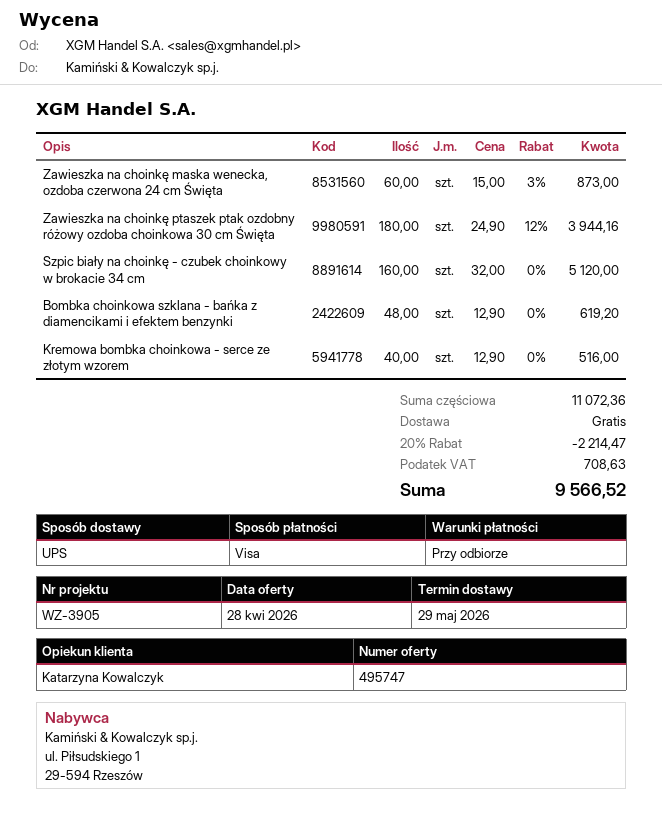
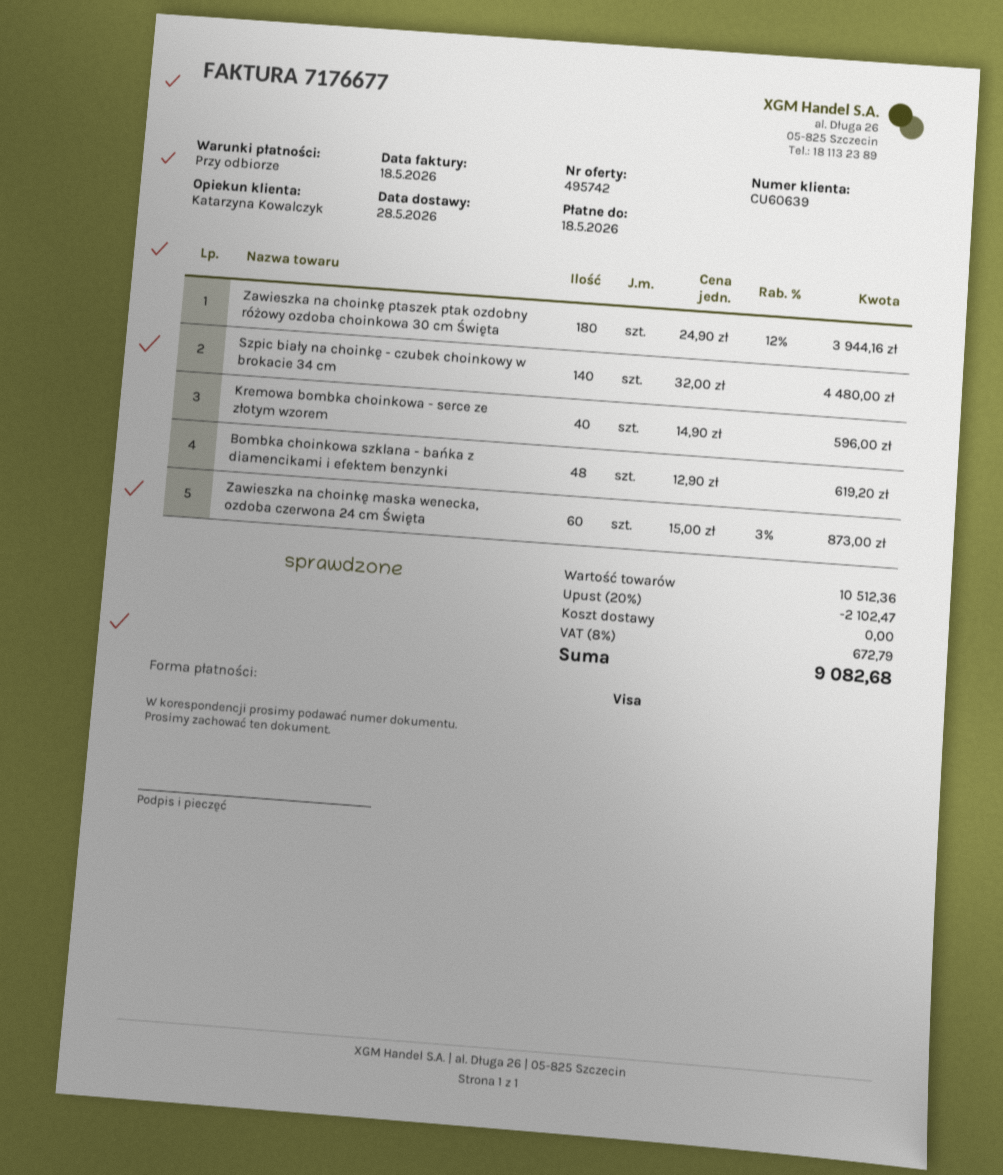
quote number: 495747 -> 495742
delivery date: 2026-05-29 -> 2026-05-28
Szpic biały na choinkę - czubek choinkowy w brokacie 34 cm: 160 x 32.00 = 5120.00 -> 140 x 32.00 = 4480.00
Kremowa bombka choinkowa - serce ze złotym wzorem: 40 x 12.90 = 516.00 -> 40 x 14.90 = 596.00
subtotal: 11072.36 -> 10512.36
discount: 20% = 2214.47 -> 20% = 2102.47
tax: 708.63 -> 672.79
total: 9566.52 -> 9082.68

